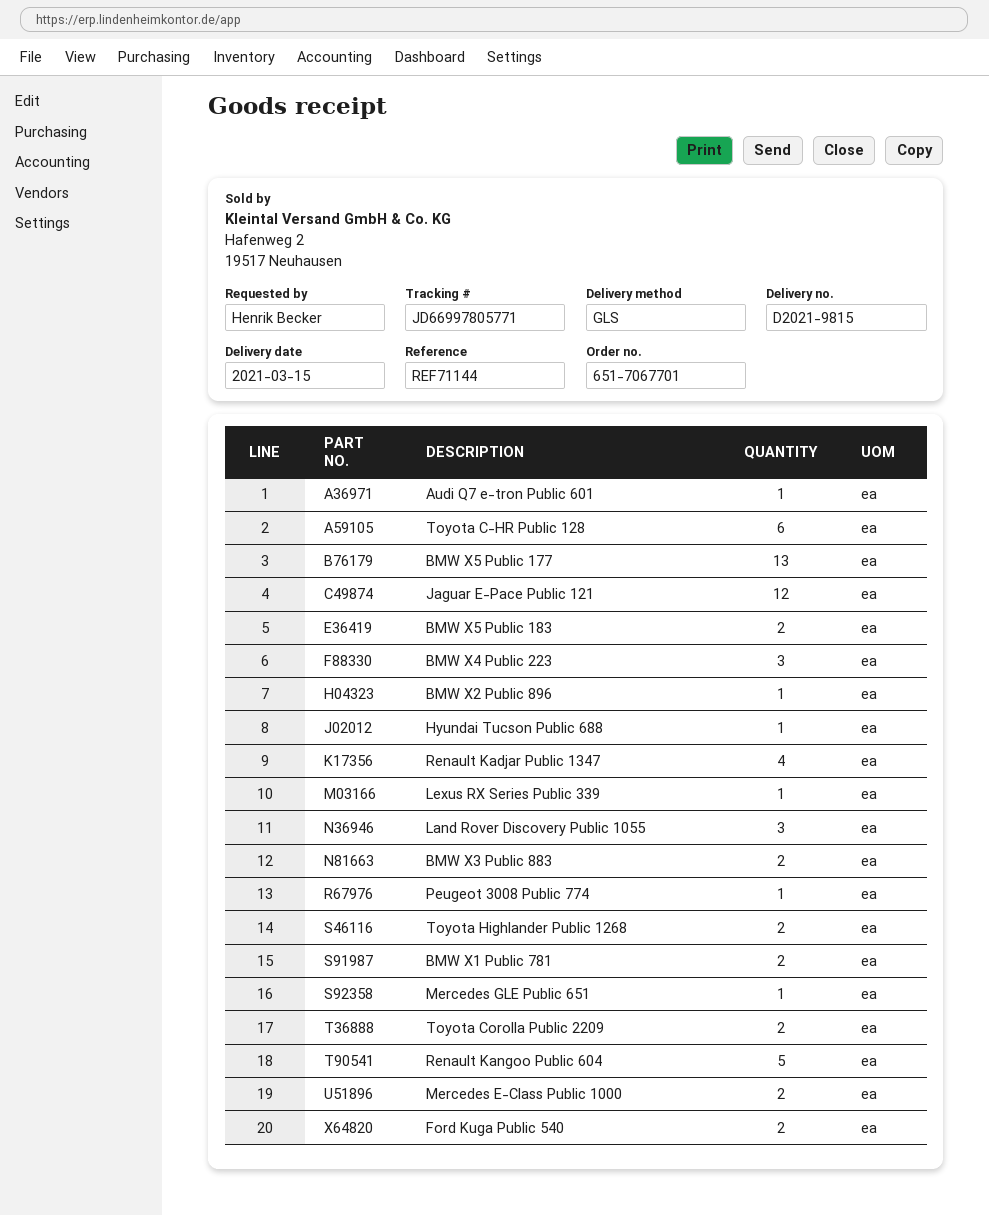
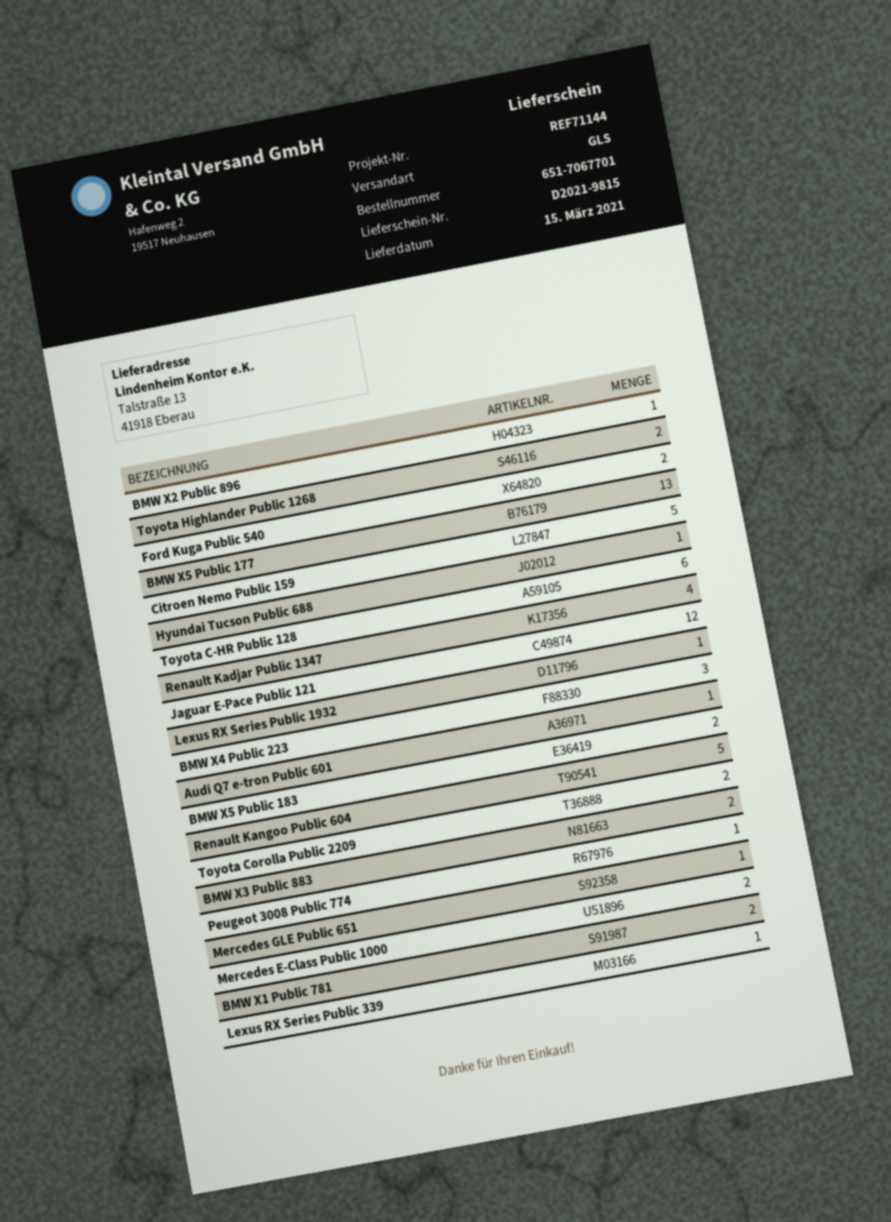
Land Rover Discovery Public 1055: 3 -> none
Citroen Nemo Public 159: none -> 5
Lexus RX Series Public 1932: none -> 1

